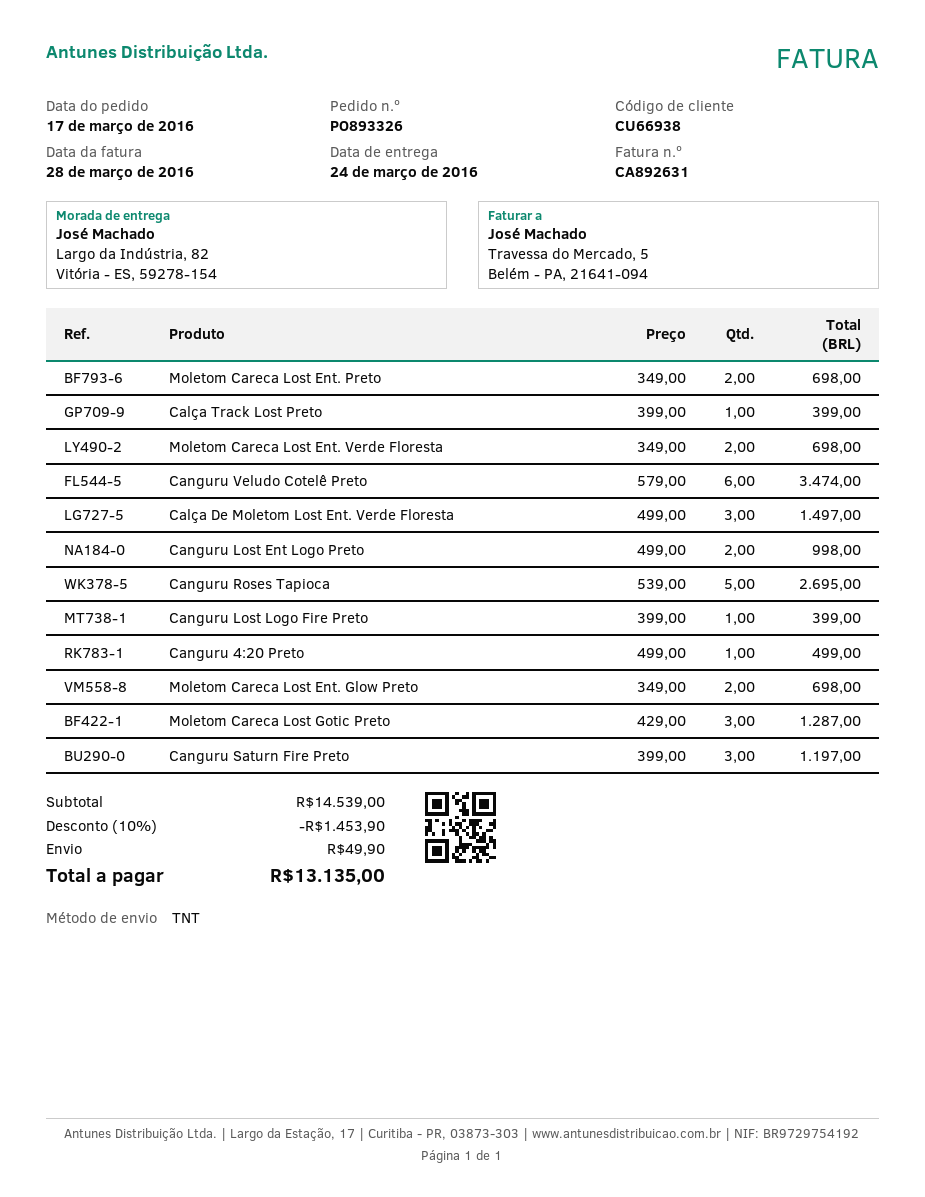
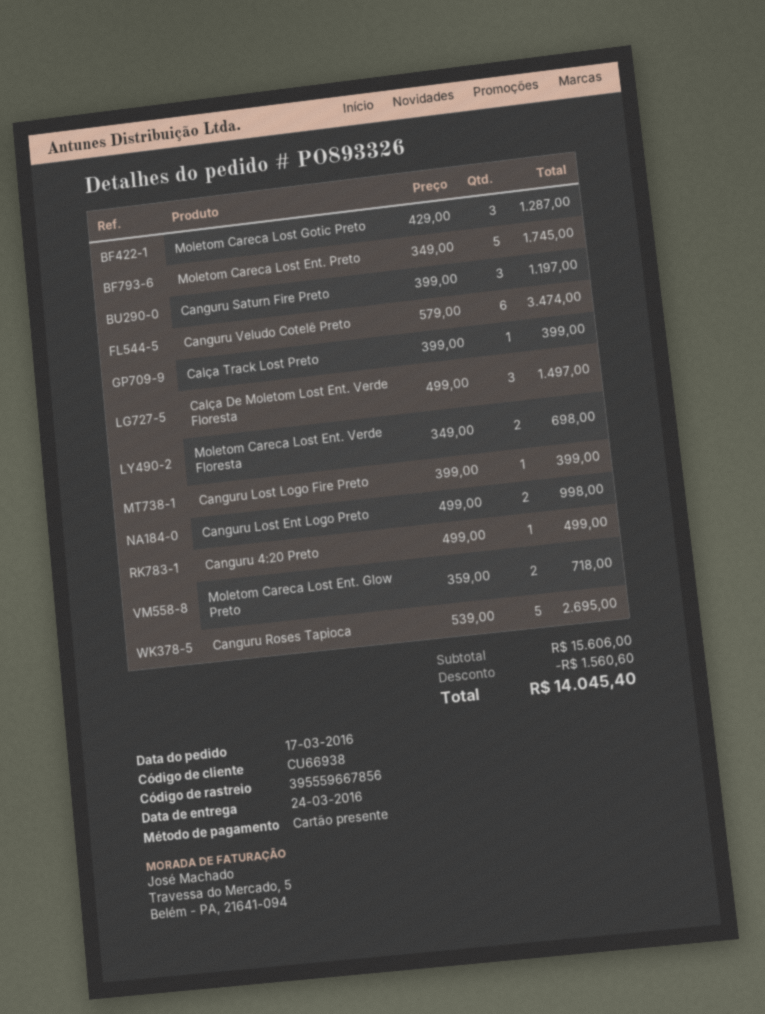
Moletom Careca Lost Ent. Preto: 2 x 349.00 = 698.00 -> 5 x 349.00 = 1745.00
Moletom Careca Lost Ent. Glow Preto: 2 x 349.00 = 698.00 -> 2 x 359.00 = 718.00
subtotal: 14539.00 -> 15606.00
discount: 1453.90 -> 1560.60
shipping: 49.90 -> none
total: 13135.00 -> 14045.40

